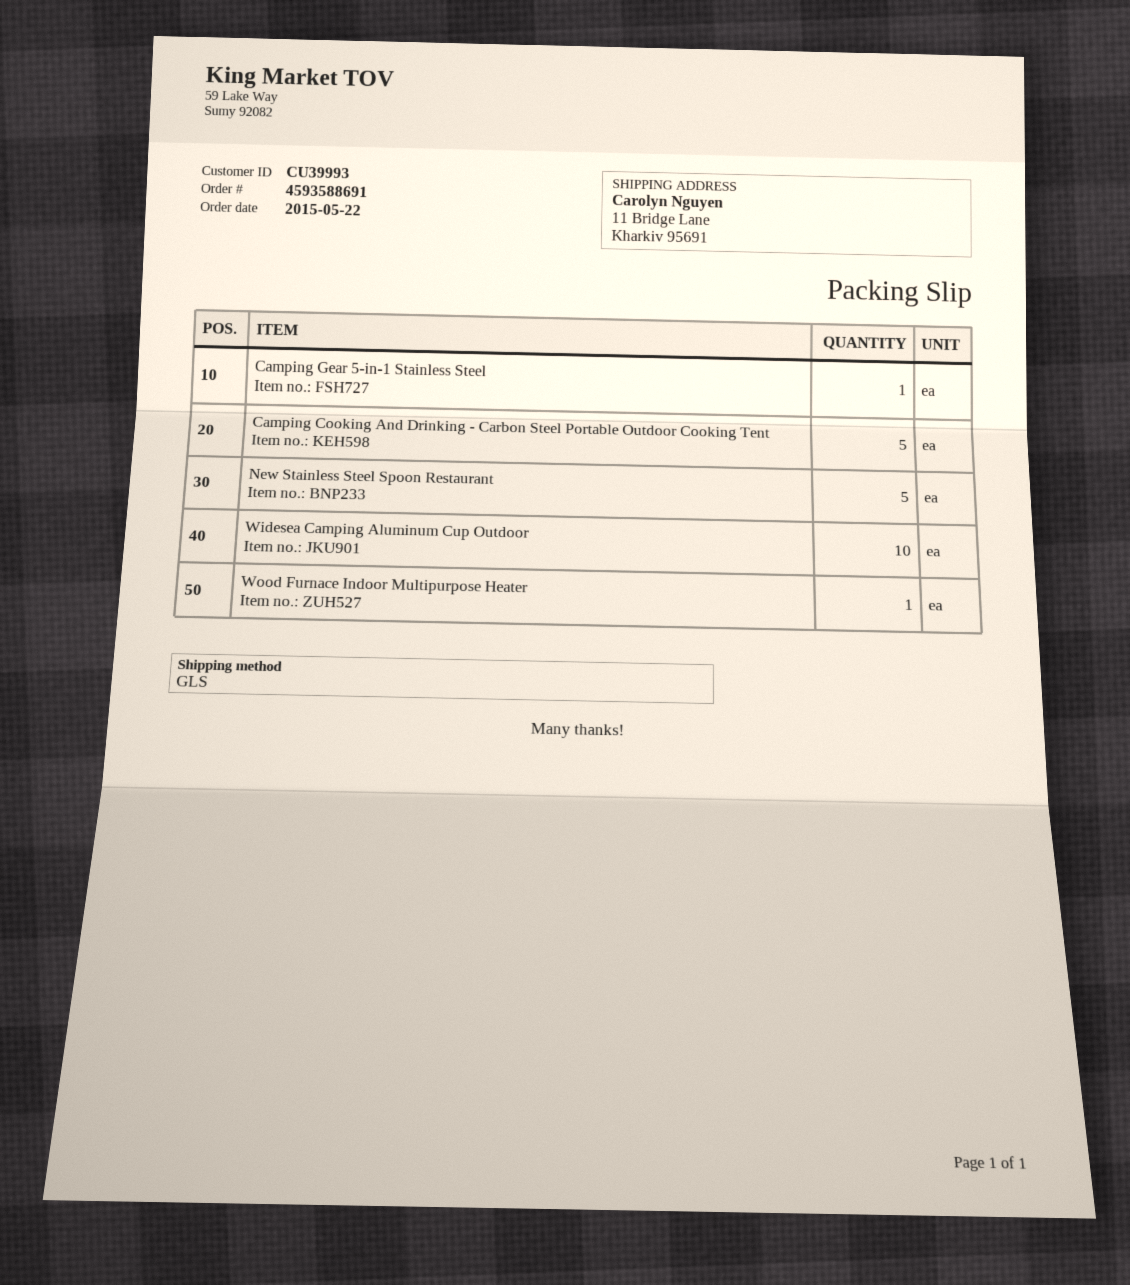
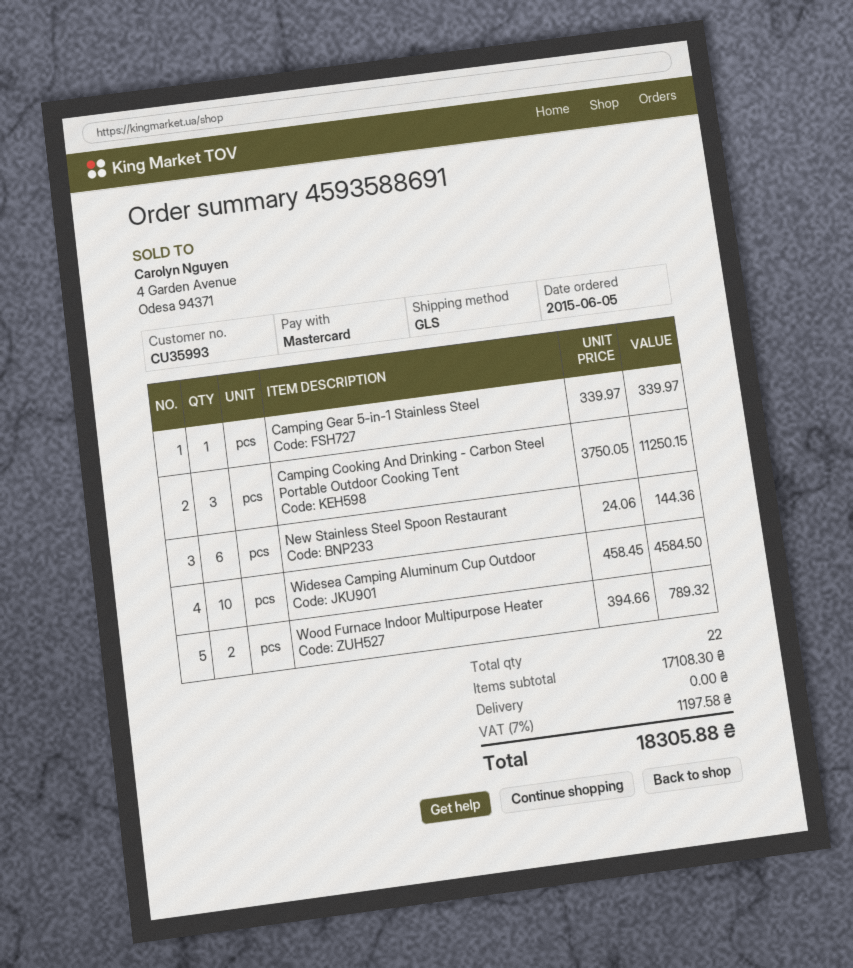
order date: 2015-05-22 -> 2015-06-05
customer number: CU39993 -> CU35993
Camping Cooking And Drinking - Carbon Steel Portable Outdoor Cooking Tent: 5 -> 3
New Stainless Steel Spoon Restaurant: 5 -> 6
Wood Furnace Indoor Multipurpose Heater: 1 -> 2

